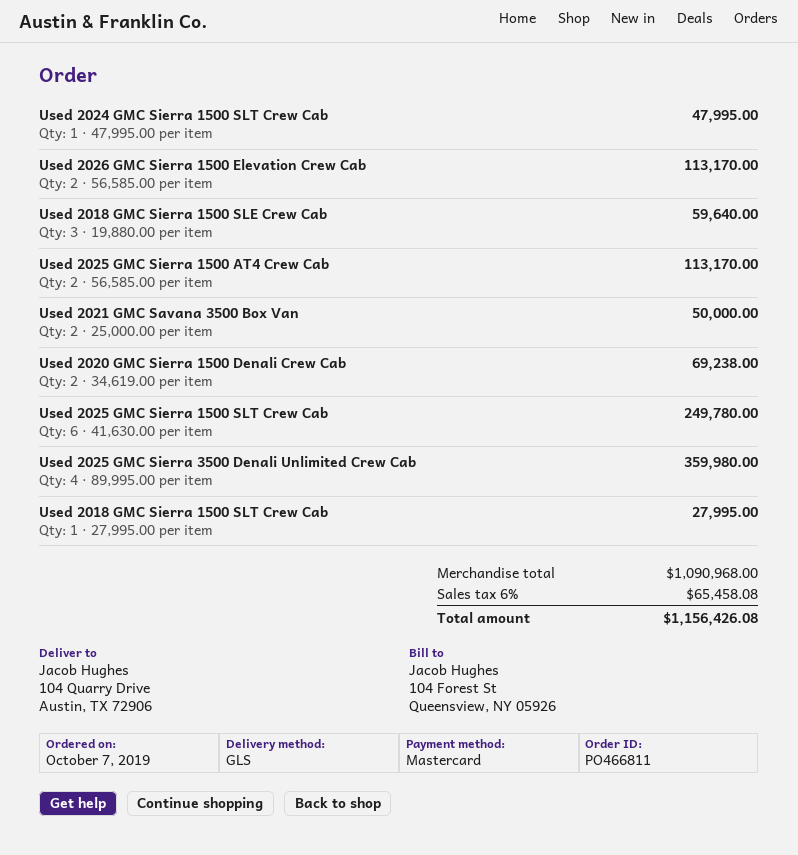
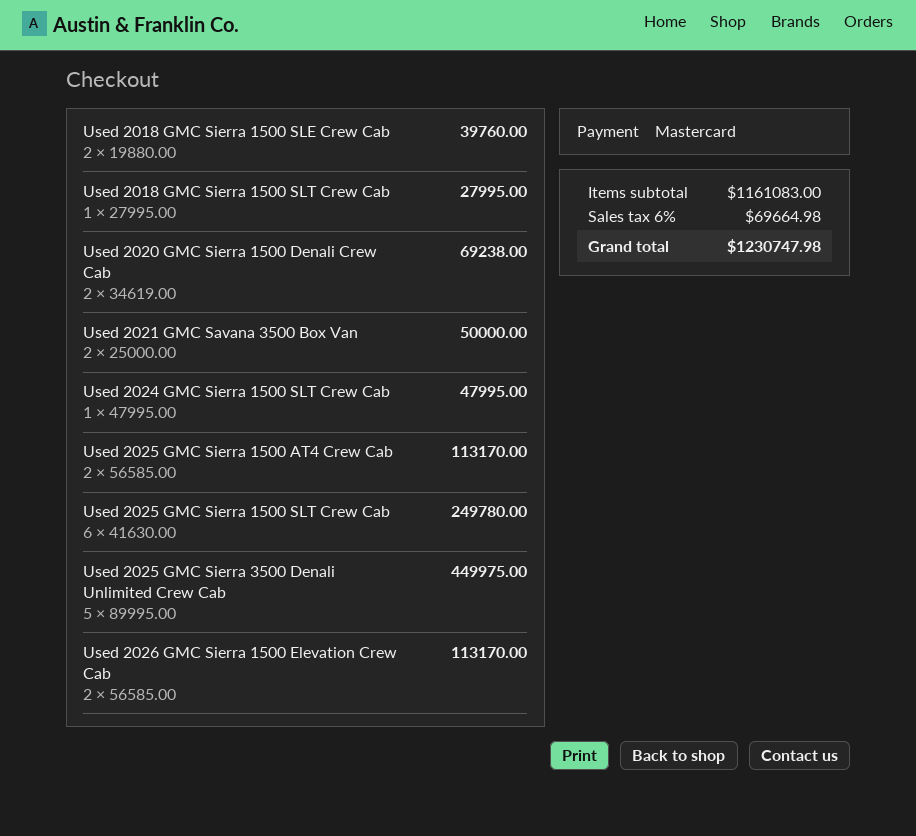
Used 2018 GMC Sierra 1500 SLE Crew Cab: 3 x 19880.00 = 59640.00 -> 2 x 19880.00 = 39760.00
Used 2025 GMC Sierra 3500 Denali Unlimited Crew Cab: 4 x 89995.00 = 359980.00 -> 5 x 89995.00 = 449975.00
subtotal: 1090968.00 -> 1161083.00
tax: 6% = 65458.08 -> 6% = 69664.98
total: 1156426.08 -> 1230747.98

